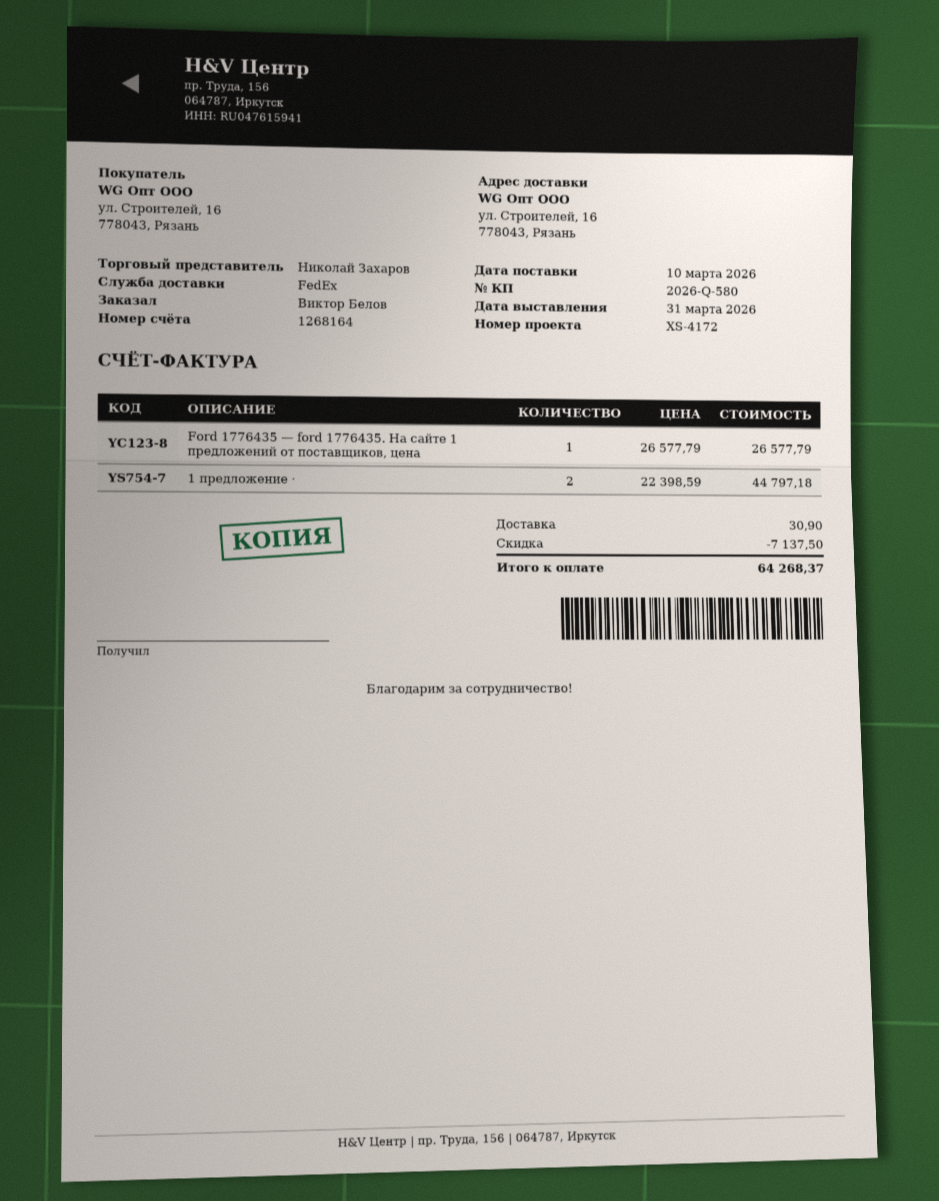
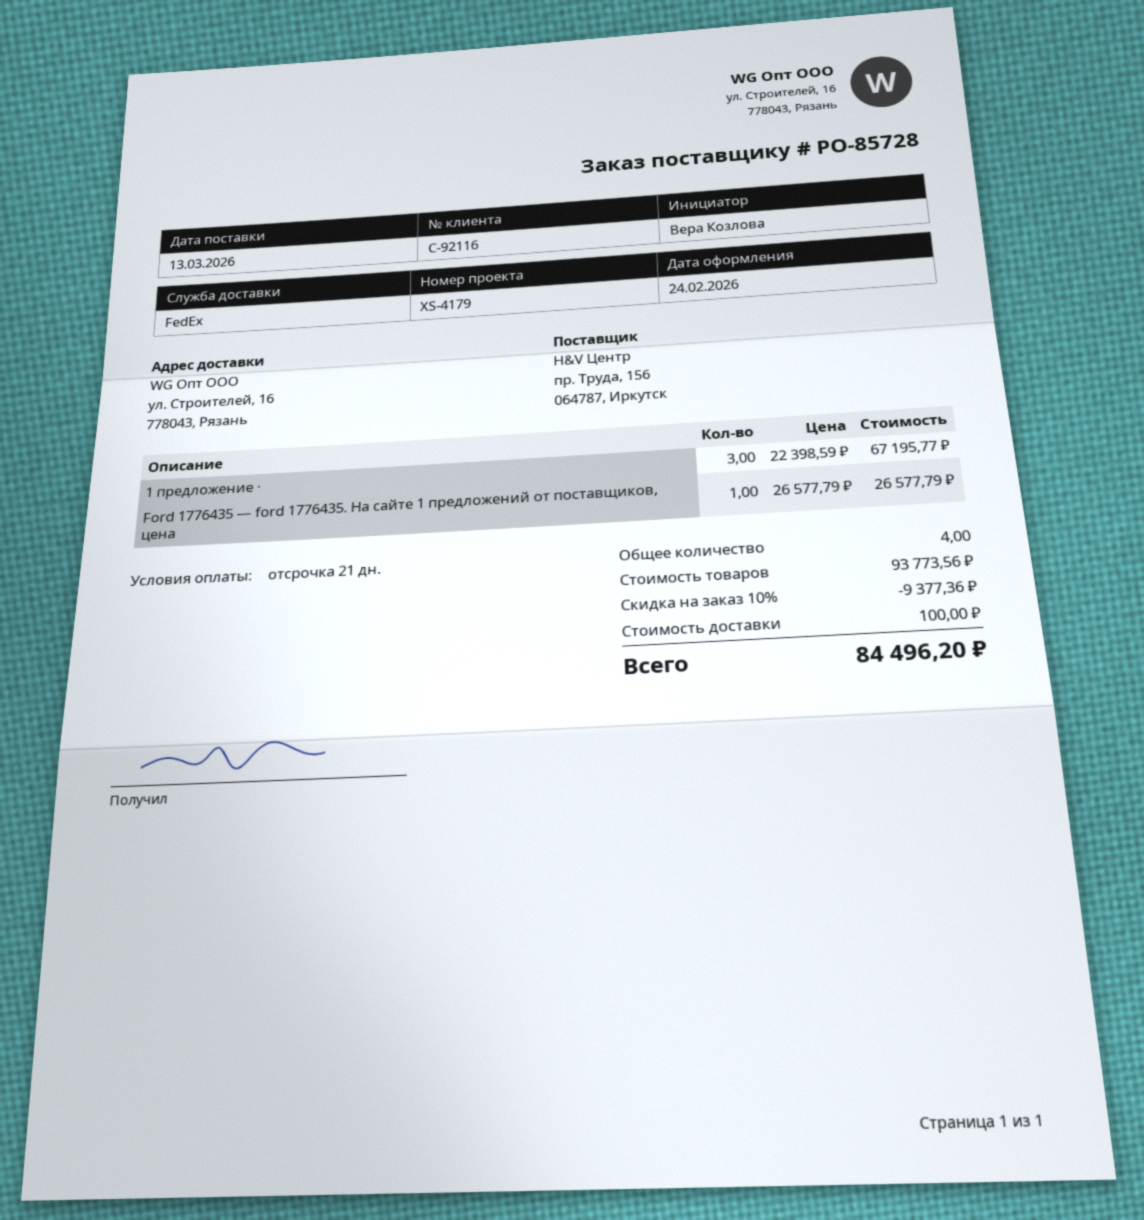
delivery date: 2026-03-10 -> 2026-03-13
reference: XS-4172 -> XS-4179
ordered by: Виктор Белов -> Вера Козлова
1 предложение ·: 2 x 22398.59 = 44797.18 -> 3 x 22398.59 = 67195.77
discount: 7137.50 -> 9377.36
shipping: 30.90 -> 100.00
total: 64268.37 -> 84496.20

